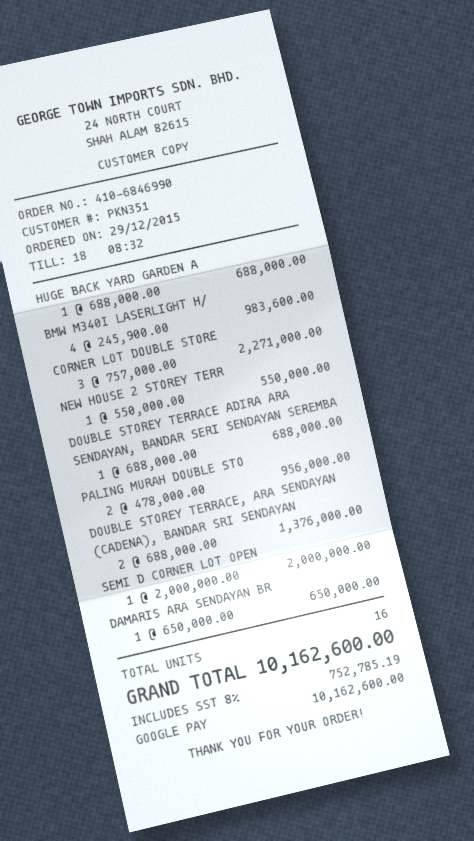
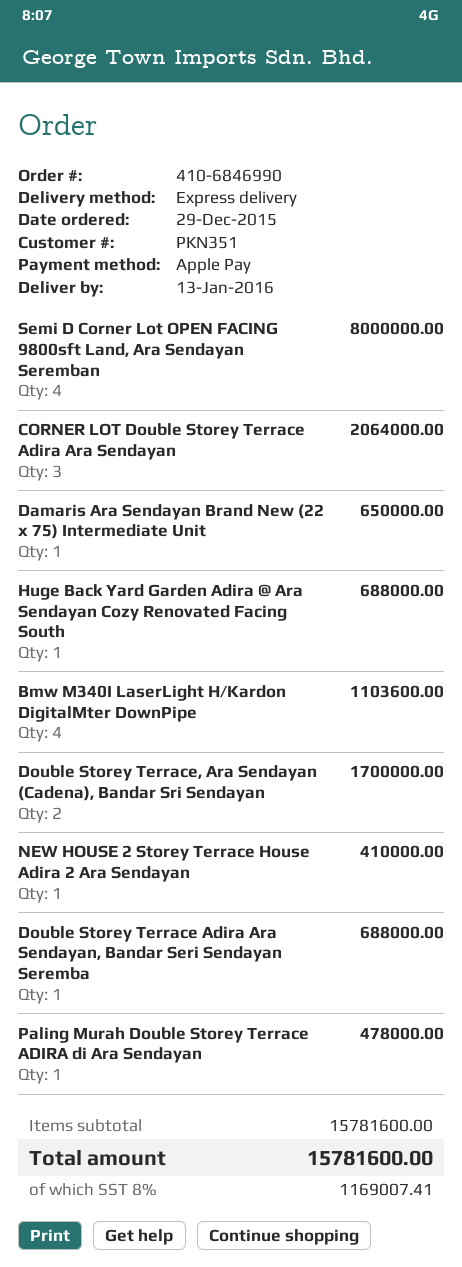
payment method: Google Pay -> Apple Pay
BMW M340I LASERLIGHT H/: 4 for 983600.00 -> 4 for 1103600.00
CORNER LOT DOUBLE STORE: 3 for 2271000.00 -> 3 for 2064000.00
NEW HOUSE 2 STOREY TERR: 1 for 550000.00 -> 1 for 410000.00
PALING MURAH DOUBLE STO: 2 for 956000.00 -> 1 for 478000.00
DOUBLE STOREY TERRACE, ARA SENDAYAN (CADENA), BANDAR SRI SENDAYAN: 2 for 1376000.00 -> 2 for 1700000.00
SEMI D CORNER LOT OPEN: 1 for 2000000.00 -> 4 for 8000000.00
tax: 8% = 752785.19 -> 8% = 1169007.41
total: 10162600.00 -> 15781600.00

